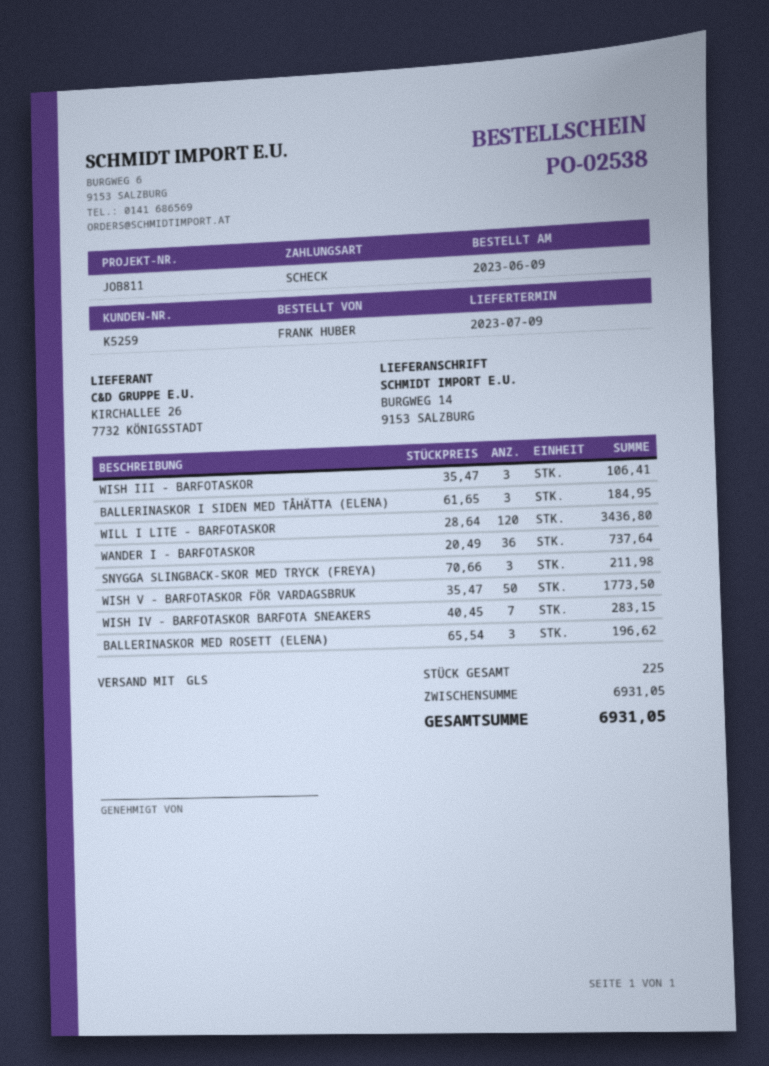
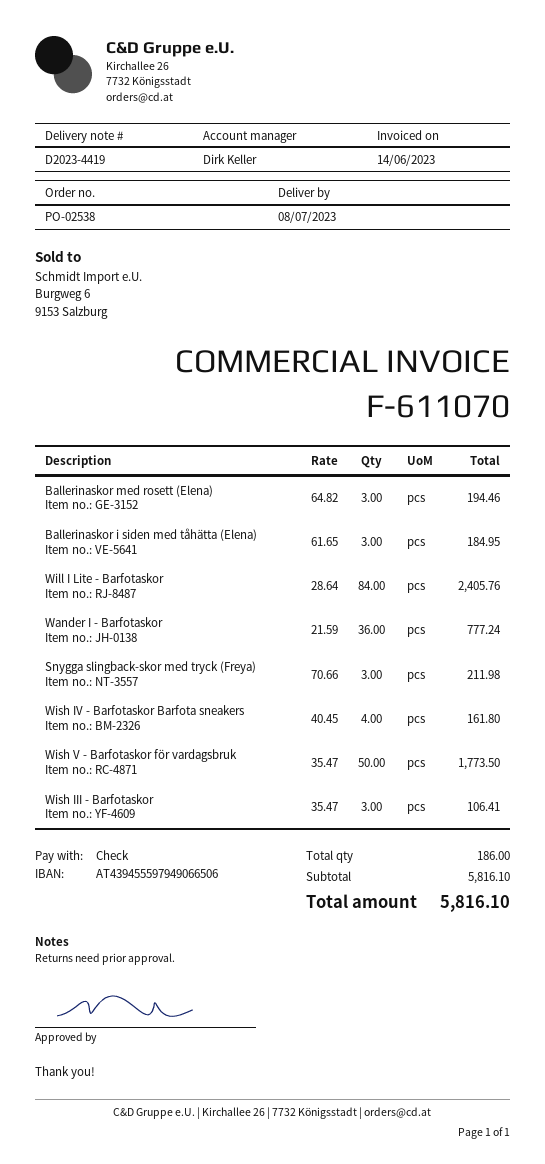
delivery date: 2023-07-09 -> 2023-07-08
WILL I LITE - BARFOTASKOR: 120 x 28.64 = 3436.80 -> 84 x 28.64 = 2405.76
WANDER I - BARFOTASKOR: 36 x 20.49 = 737.64 -> 36 x 21.59 = 777.24
WISH IV - BARFOTASKOR BARFOTA SNEAKERS: 7 x 40.45 = 283.15 -> 4 x 40.45 = 161.80
BALLERINASKOR MED ROSETT (ELENA): 3 x 65.54 = 196.62 -> 3 x 64.82 = 194.46
total quantity: 225 -> 186
subtotal: 6931.05 -> 5816.10
total: 6931.05 -> 5816.10

